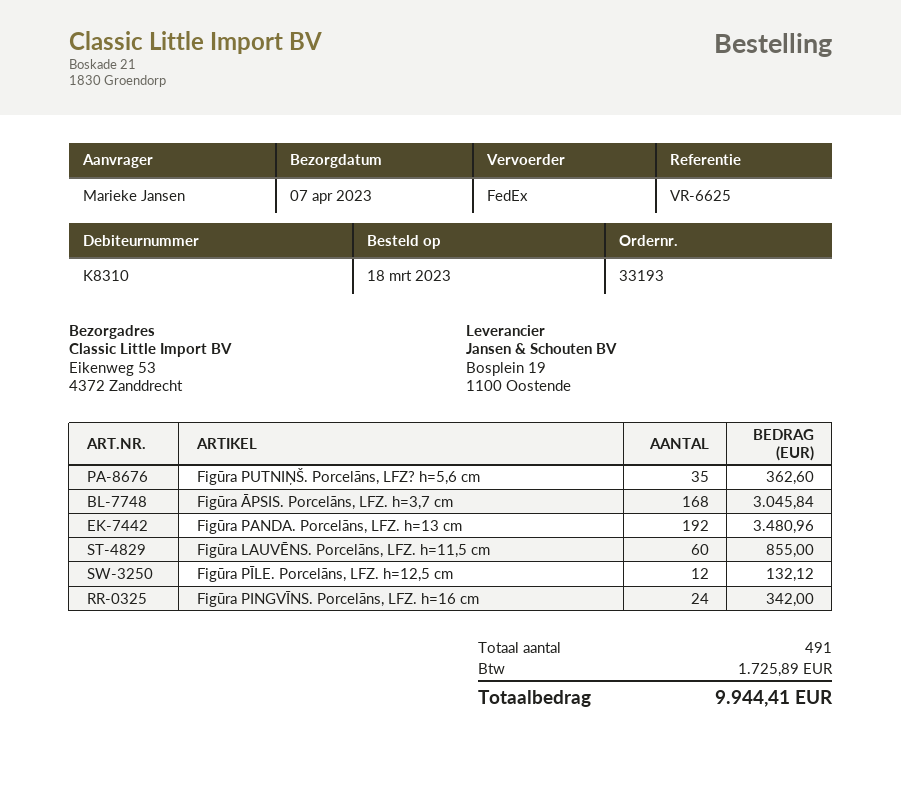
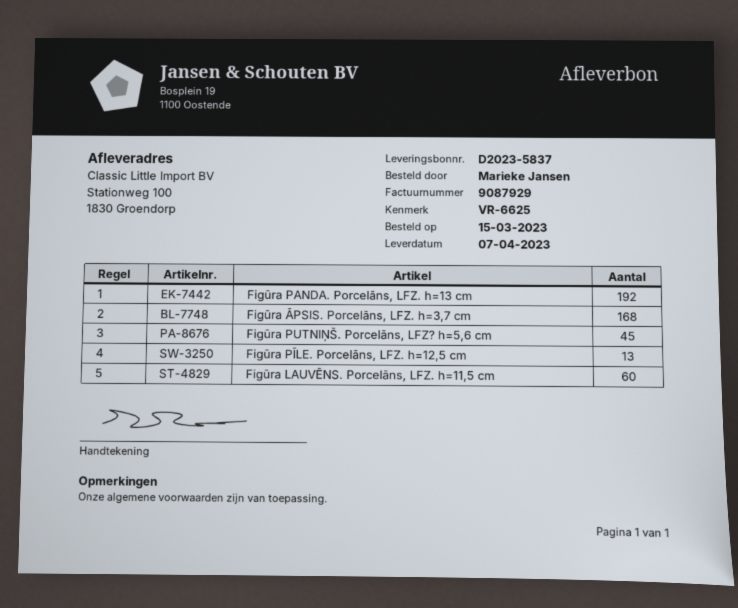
order date: 2023-03-18 -> 2023-03-15
ship to: Eikenweg 53, 4372 Zanddrecht -> Stationweg 100, 1830 Groendorp
Figūra PUTNIŅŠ. Porcelāns, LFZ? h=5,6 cm: 35 -> 45
Figūra PĪLE. Porcelāns, LFZ. h=12,5 cm: 12 -> 13
Figūra PINGVĪNS. Porcelāns, LFZ. h=16 cm: 24 -> none

